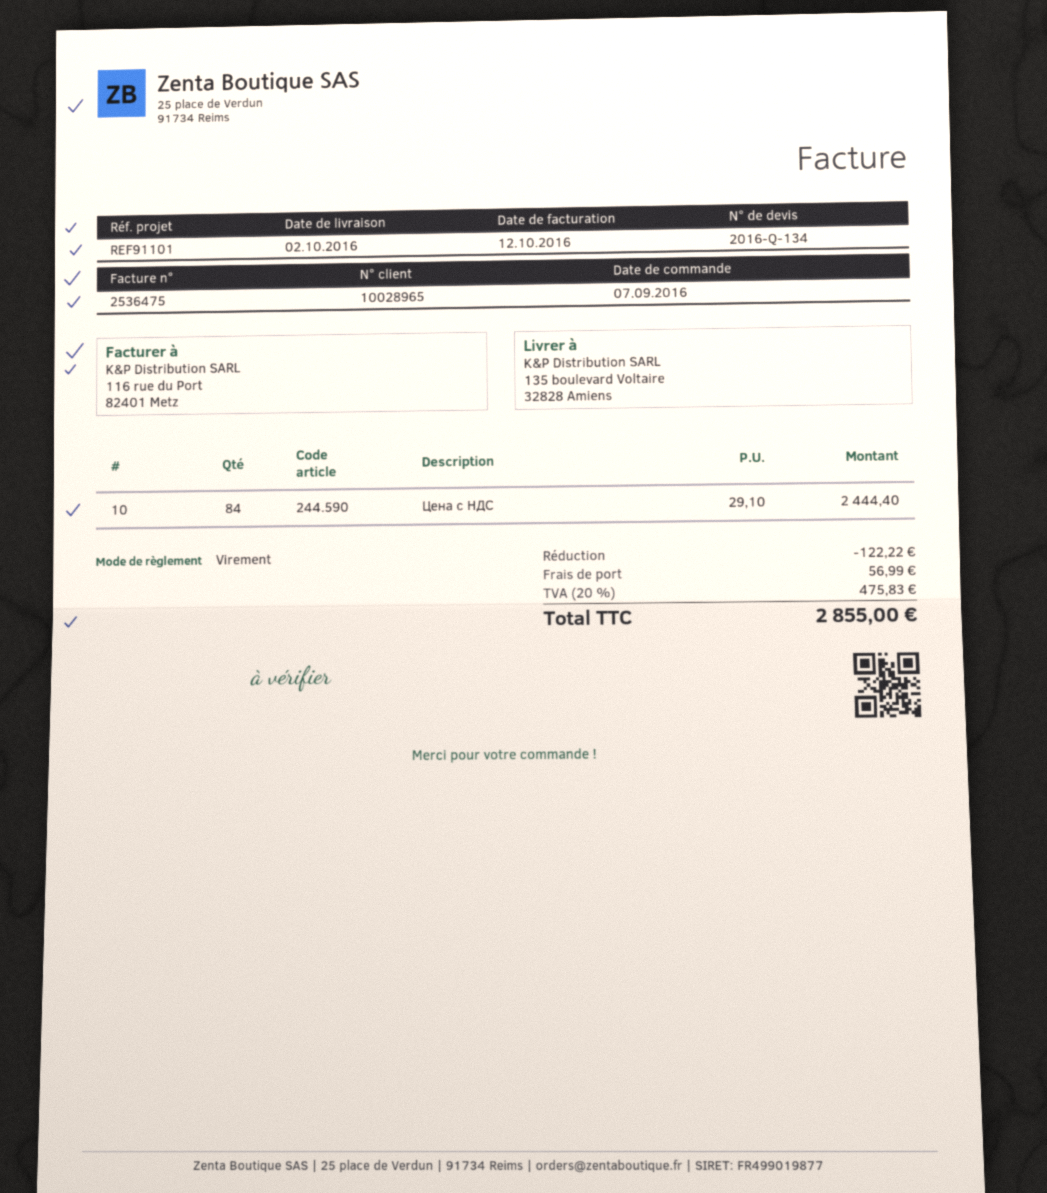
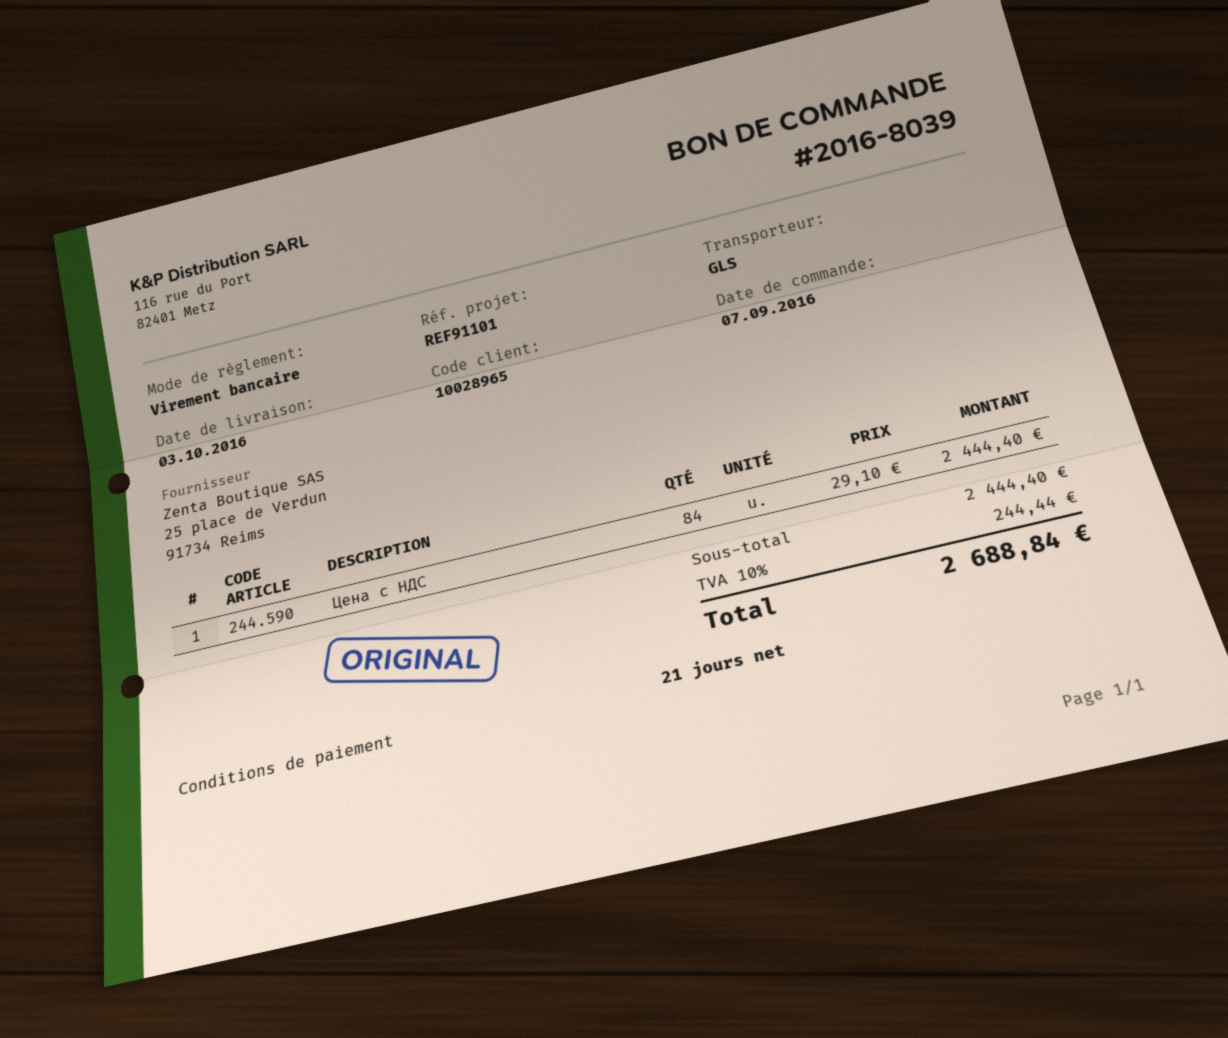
delivery date: 2016-10-02 -> 2016-10-03
discount: 122.22 -> none
shipping: 56.99 -> none
tax: 20% = 475.83 -> 10% = 244.44
total: 2855.00 -> 2688.84

